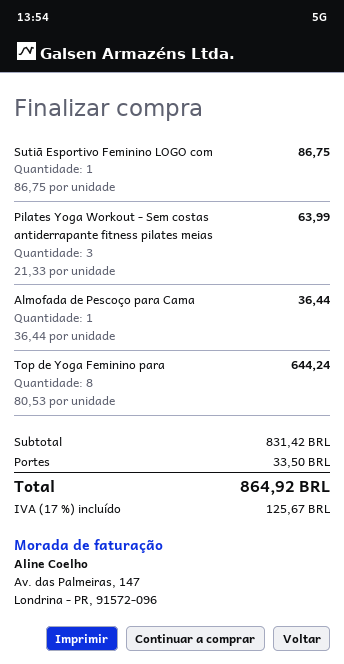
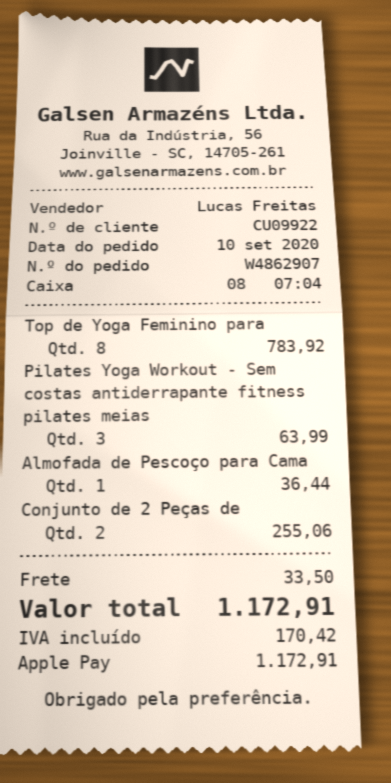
Sutiã Esportivo Feminino LOGO com: 1 for 86.75 -> none
Top de Yoga Feminino para: 8 for 644.24 -> 8 for 783.92
Conjunto de 2 Peças de: none -> 2 for 255.06
tax: 125.67 -> 170.42
total: 864.92 -> 1172.91

